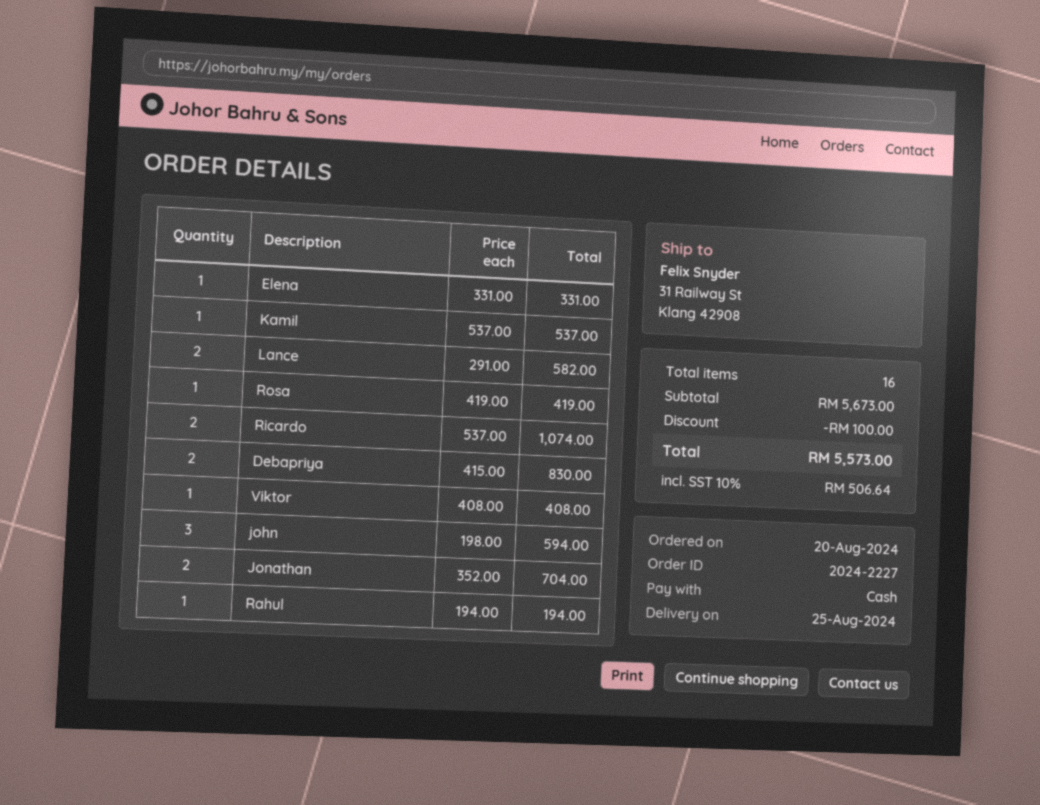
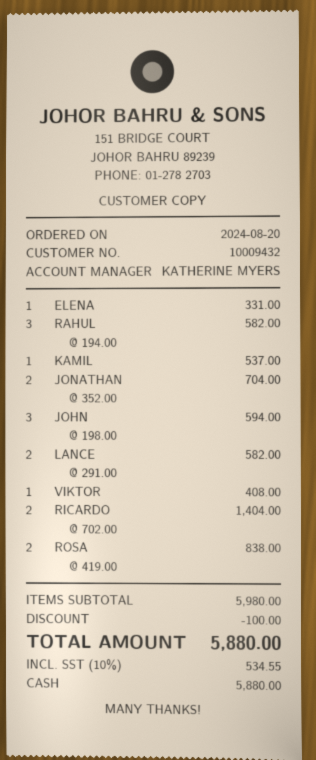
Rosa: 1 x 419.00 = 419.00 -> 2 x 419.00 = 838.00
Ricardo: 2 x 537.00 = 1074.00 -> 2 x 702.00 = 1404.00
Debapriya: 2 x 415.00 = 830.00 -> none
Rahul: 1 x 194.00 = 194.00 -> 3 x 194.00 = 582.00
subtotal: 5673.00 -> 5980.00
tax: 10% = 506.64 -> 10% = 534.55
total: 5573.00 -> 5880.00

